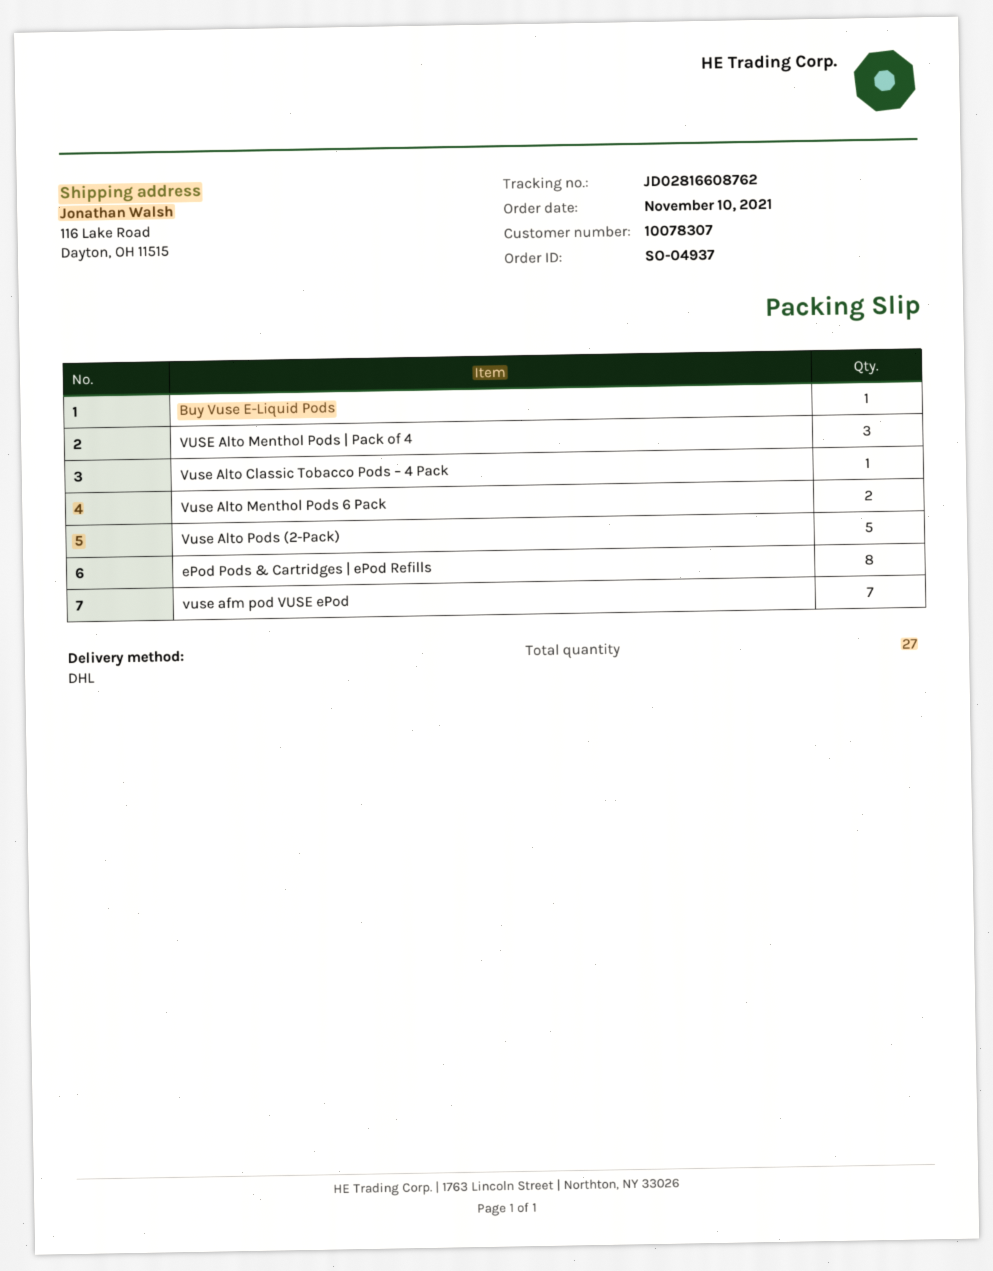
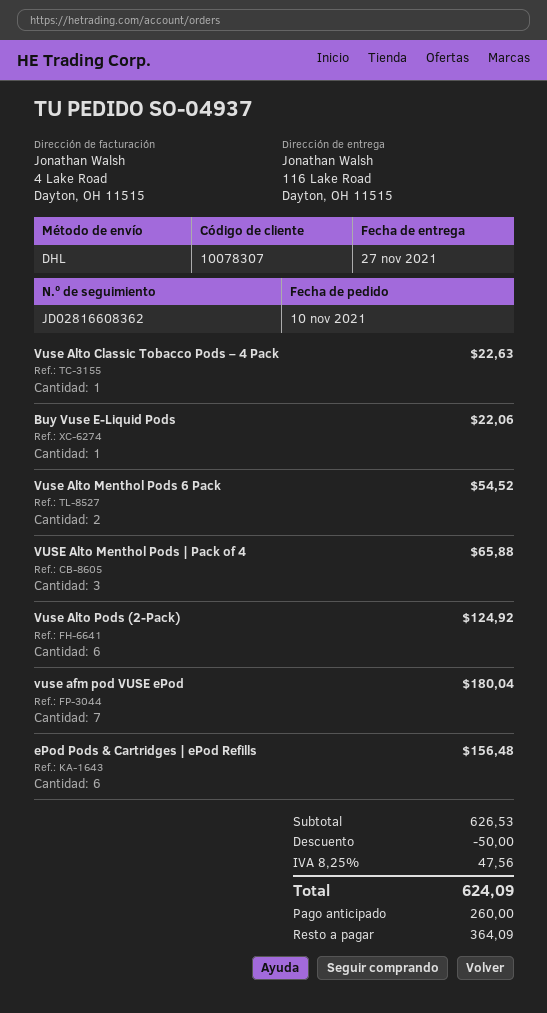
tracking number: JD02816608762 -> JD02816608362
Vuse Alto Pods (2-Pack): 5 -> 6
ePod Pods & Cartridges | ePod Refills: 8 -> 6

